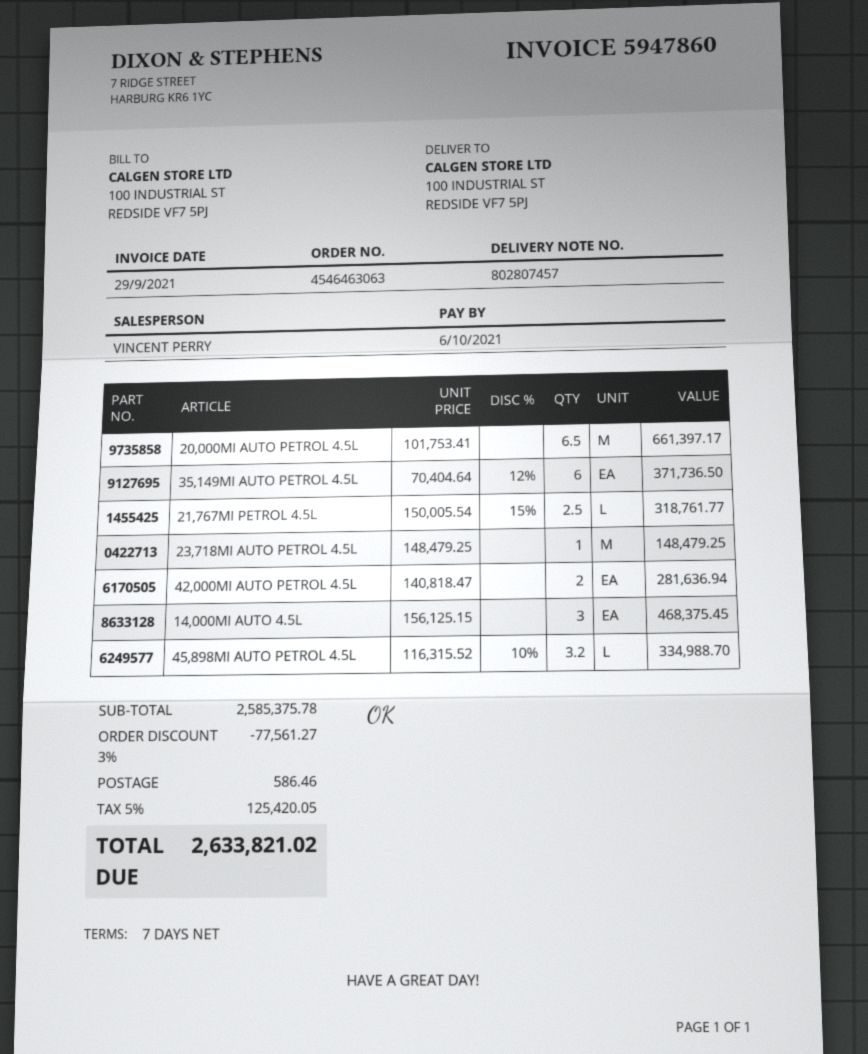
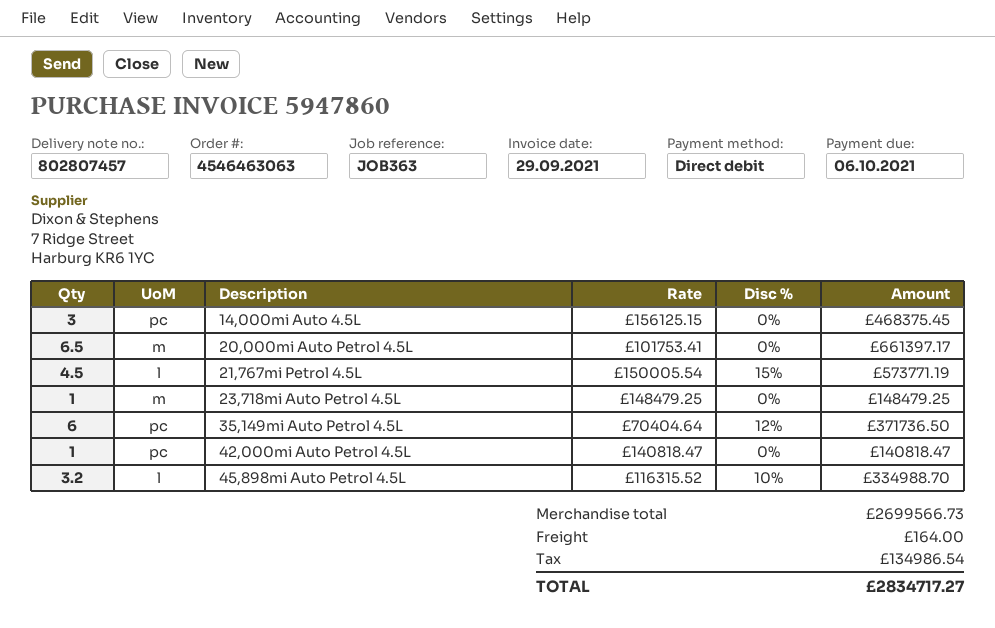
21,767MI PETROL 4.5L: 2.5 x 150005.54 - 15% = 318761.77 -> 4.5 x 150005.54 - 15% = 573771.19
42,000MI AUTO PETROL 4.5L: 2 x 140818.47 = 281636.94 -> 1 x 140818.47 = 140818.47
subtotal: 2585375.78 -> 2699566.73
discount: 3% = 77561.27 -> none
shipping: 586.46 -> 164.00
tax: 125420.05 -> 134986.54
total: 2633821.02 -> 2834717.27

